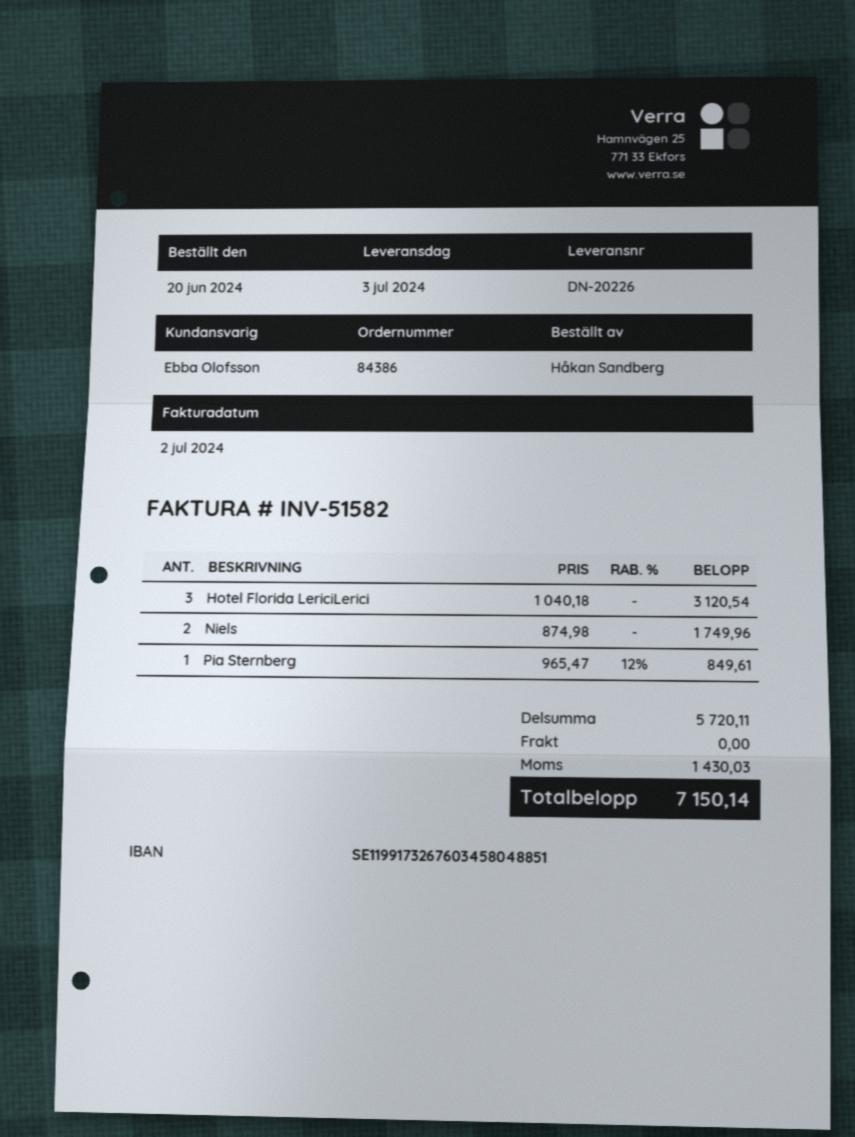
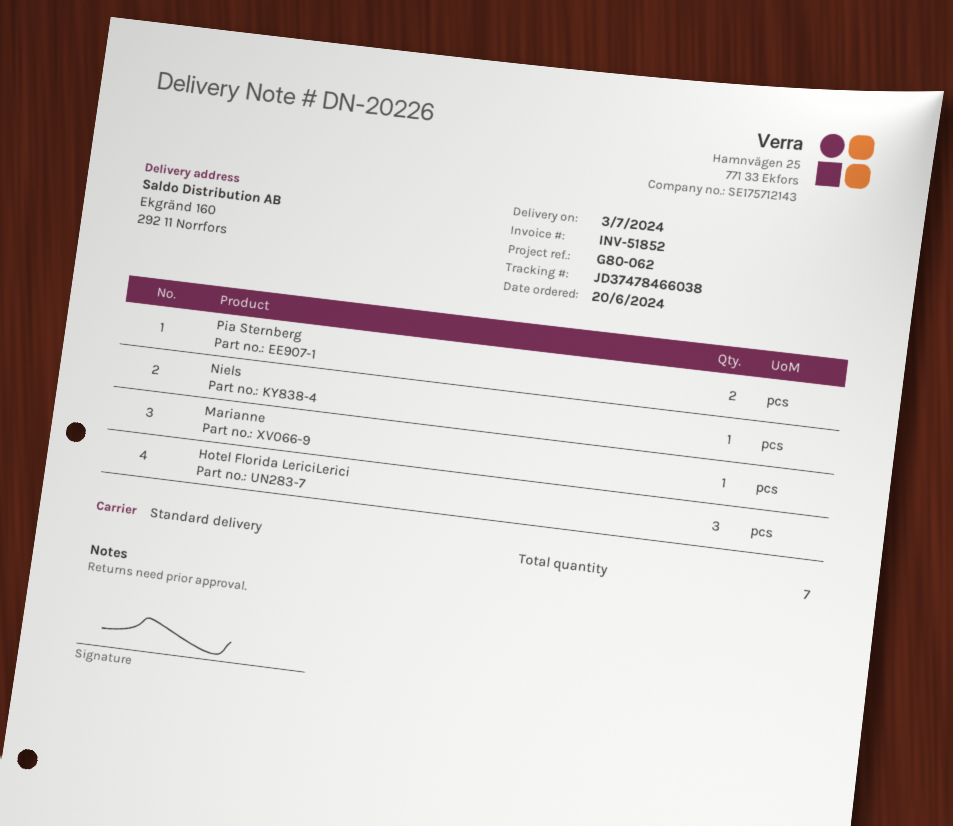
invoice number: INV-51582 -> INV-51852
Niels: 2 -> 1
Pia Sternberg: 1 -> 2
Marianne: none -> 1

